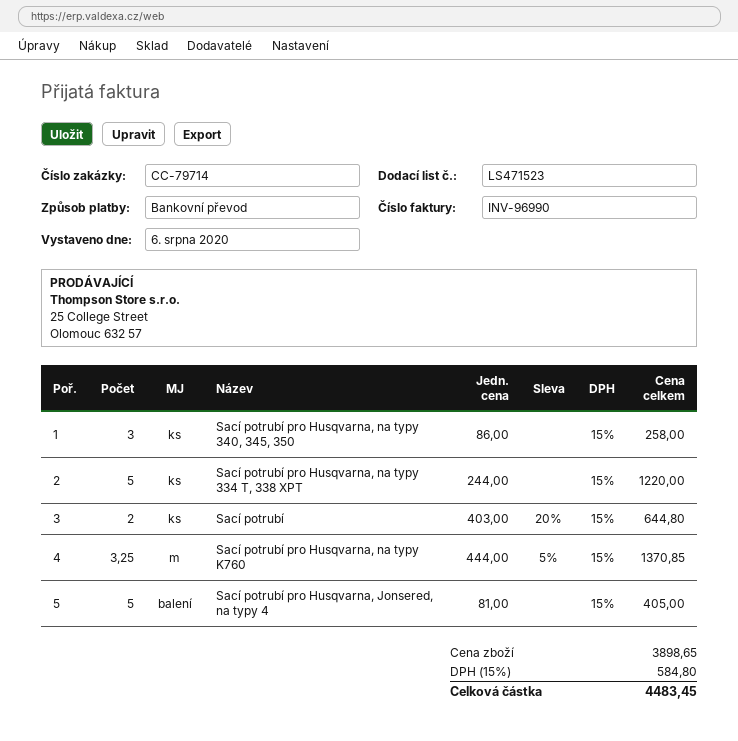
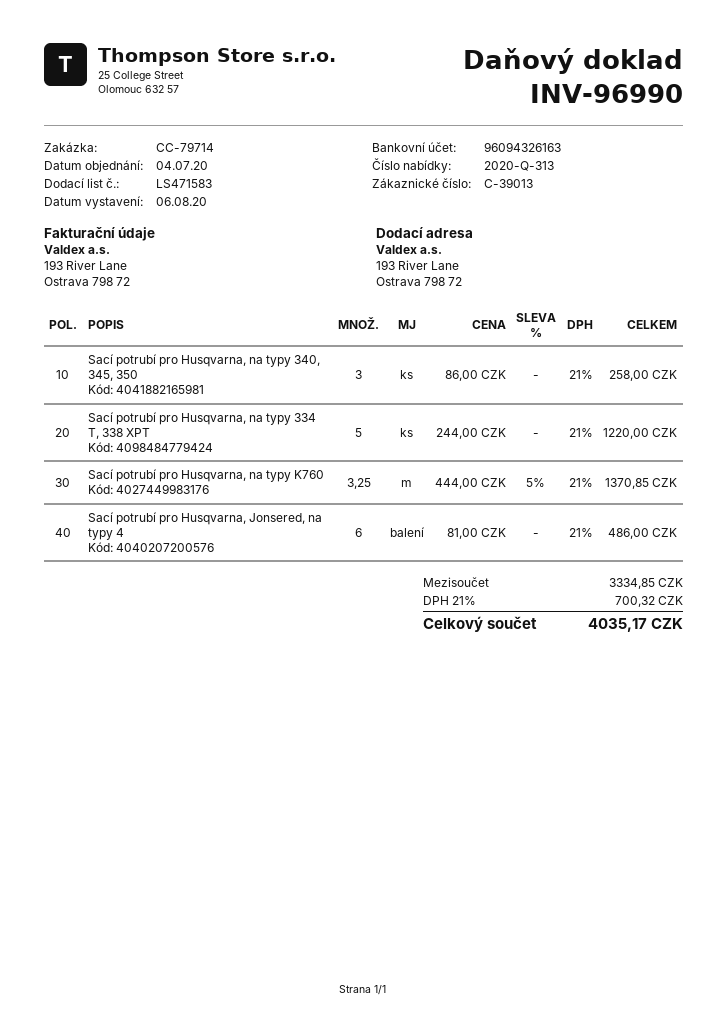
delivery note number: LS471523 -> LS471583
Sací potrubí: 2 x 403.00 - 20% = 644.80 -> none
Sací potrubí pro Husqvarna, Jonsered, na typy 4: 5 x 81.00 = 405.00 -> 6 x 81.00 = 486.00
subtotal: 3898.65 -> 3334.85
tax: 15% = 584.80 -> 21% = 700.32
total: 4483.45 -> 4035.17

